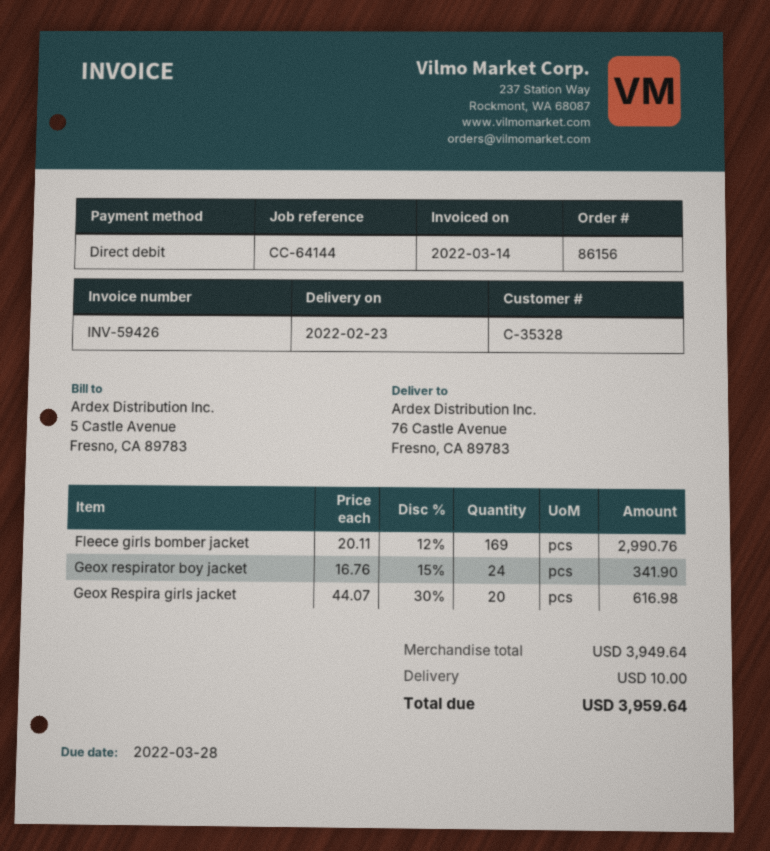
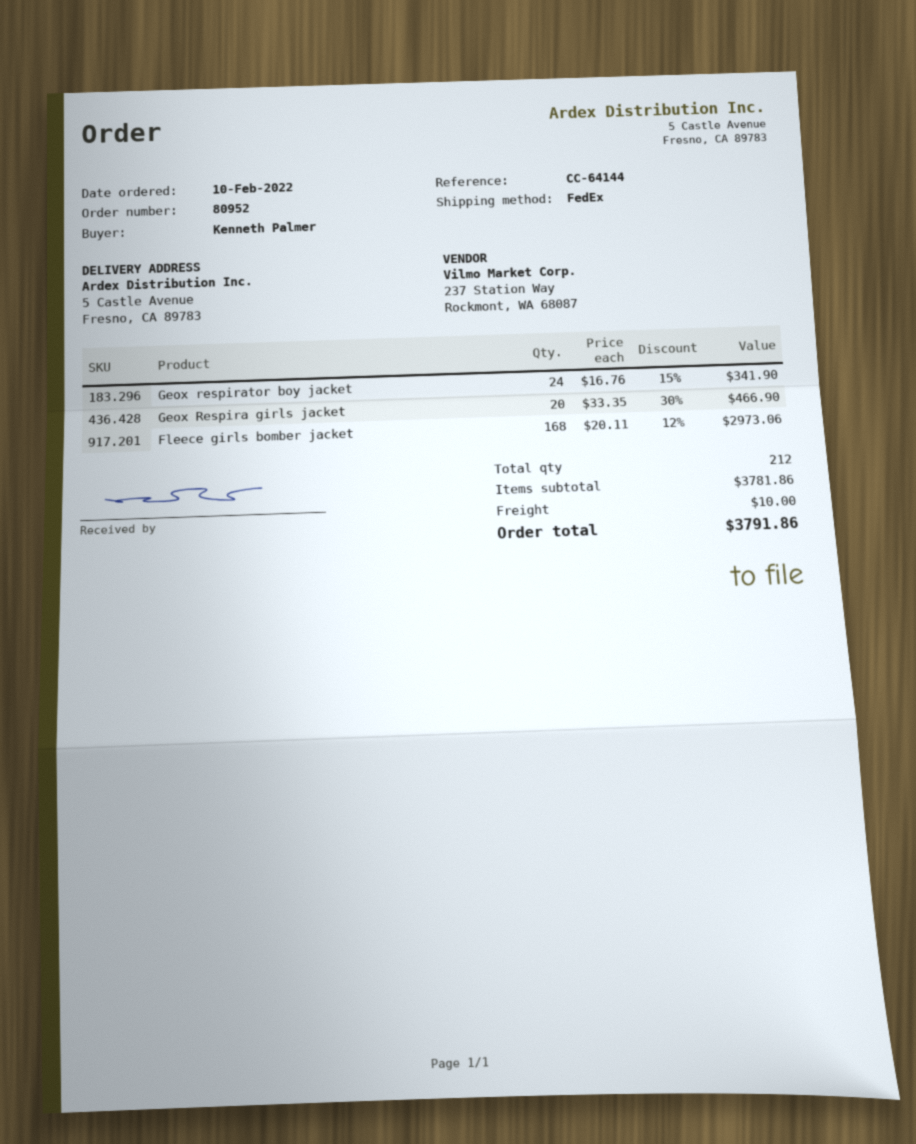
order number: 86156 -> 80952
ship to: 76 Castle Avenue, Fresno, CA 89783 -> 5 Castle Avenue, Fresno, CA 89783
Fleece girls bomber jacket: 169 x 20.11 - 12% = 2990.76 -> 168 x 20.11 - 12% = 2973.06
Geox Respira girls jacket: 20 x 44.07 - 30% = 616.98 -> 20 x 33.35 - 30% = 466.90
subtotal: 3949.64 -> 3781.86
total: 3959.64 -> 3791.86

